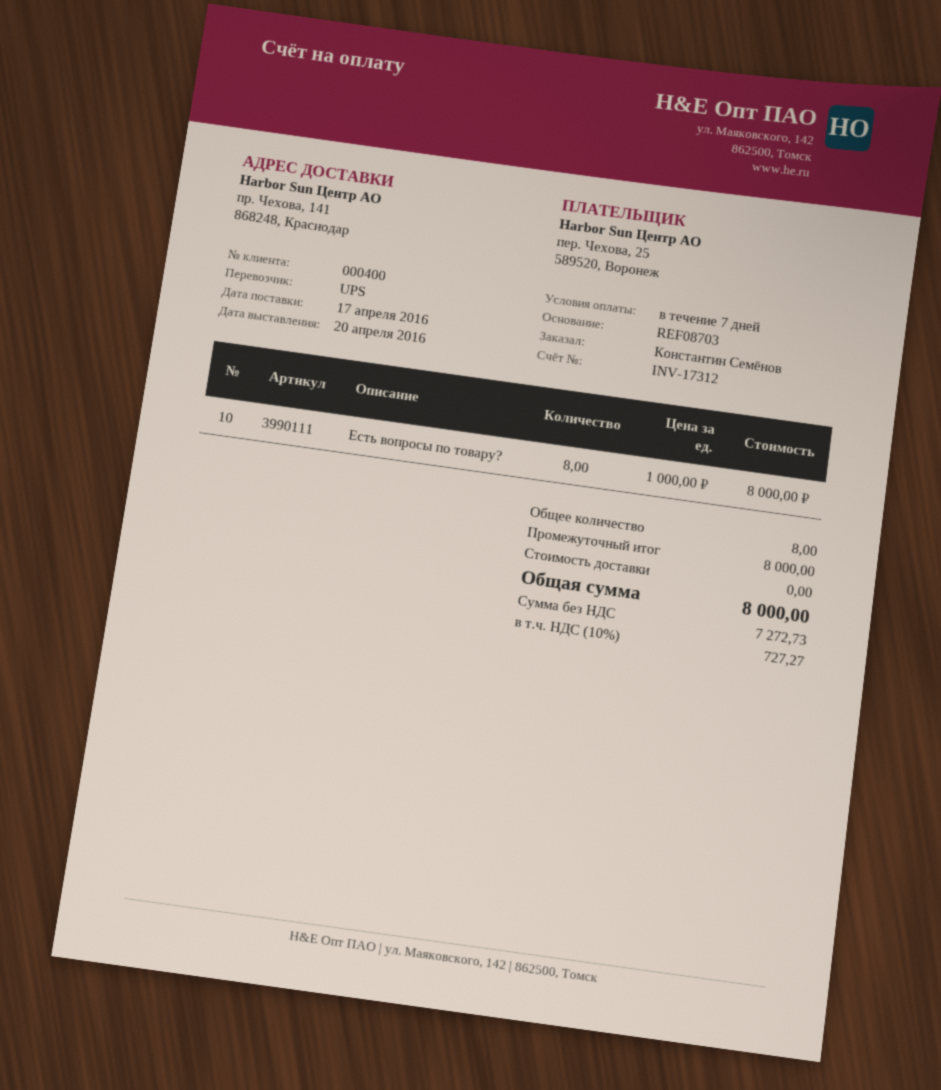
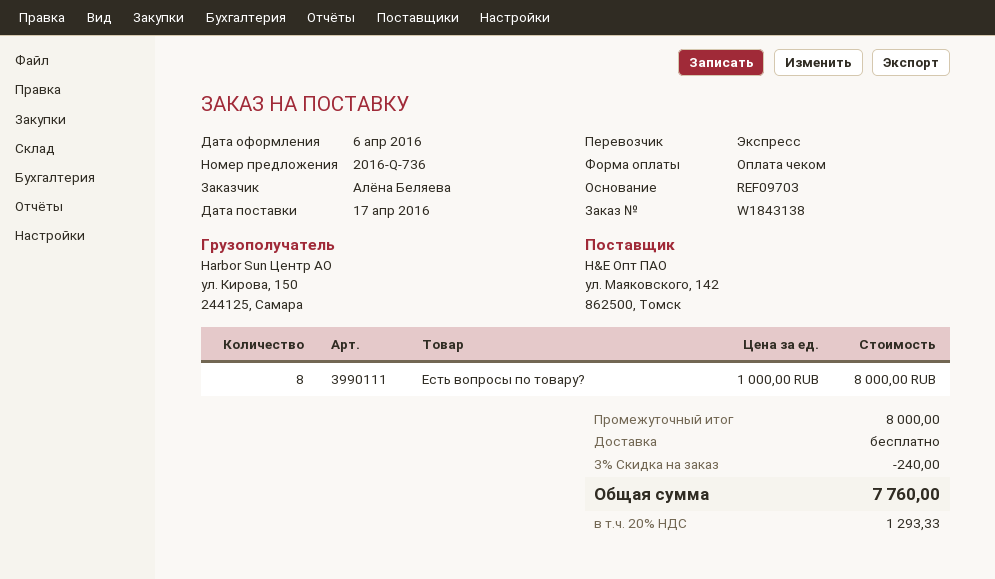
reference: REF08703 -> REF09703
ordered by: Константин Семёнов -> Алёна Беляева
shipping method: UPS -> express
ship to: пр. Чехова, 141, 868248, Краснодар -> ул. Кирова, 150, 244125, Самара
discount: none -> 3% = 240.00
tax: 10% = 727.27 -> 20% = 1293.33
total: 8000.00 -> 7760.00

